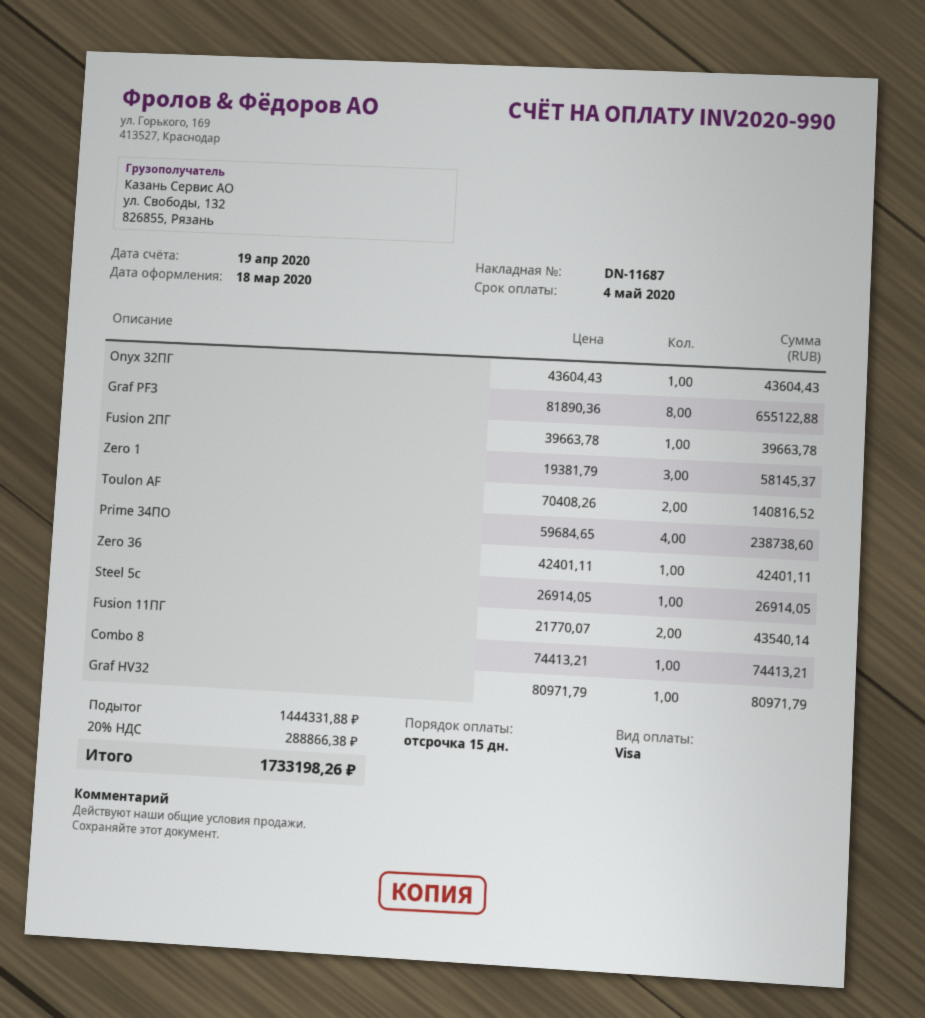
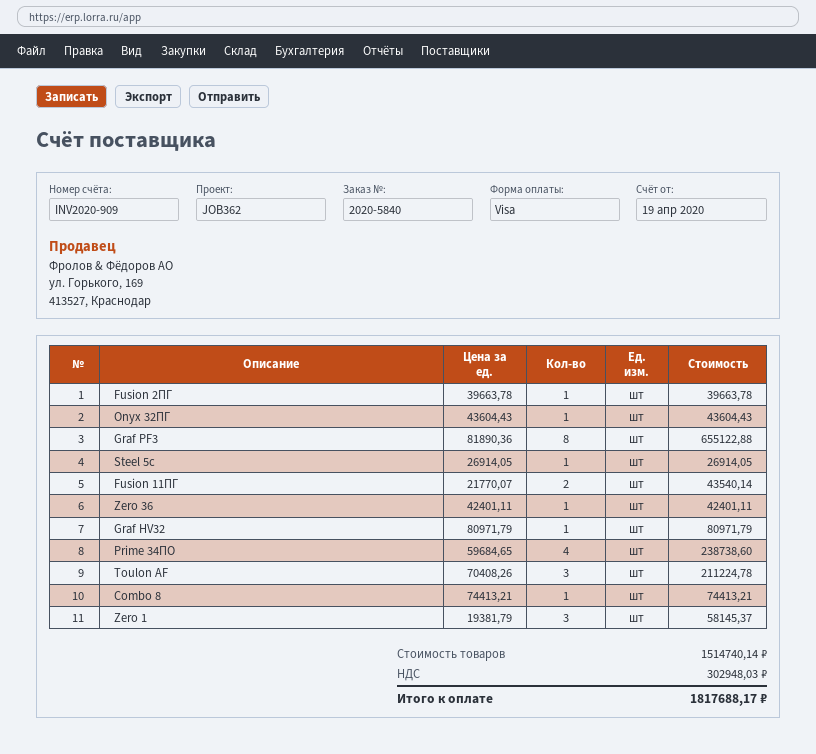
invoice number: INV2020-990 -> INV2020-909
Toulon AF: 2 x 70408.26 = 140816.52 -> 3 x 70408.26 = 211224.78
subtotal: 1444331.88 -> 1514740.14
tax: 288866.38 -> 302948.03
total: 1733198.26 -> 1817688.17

